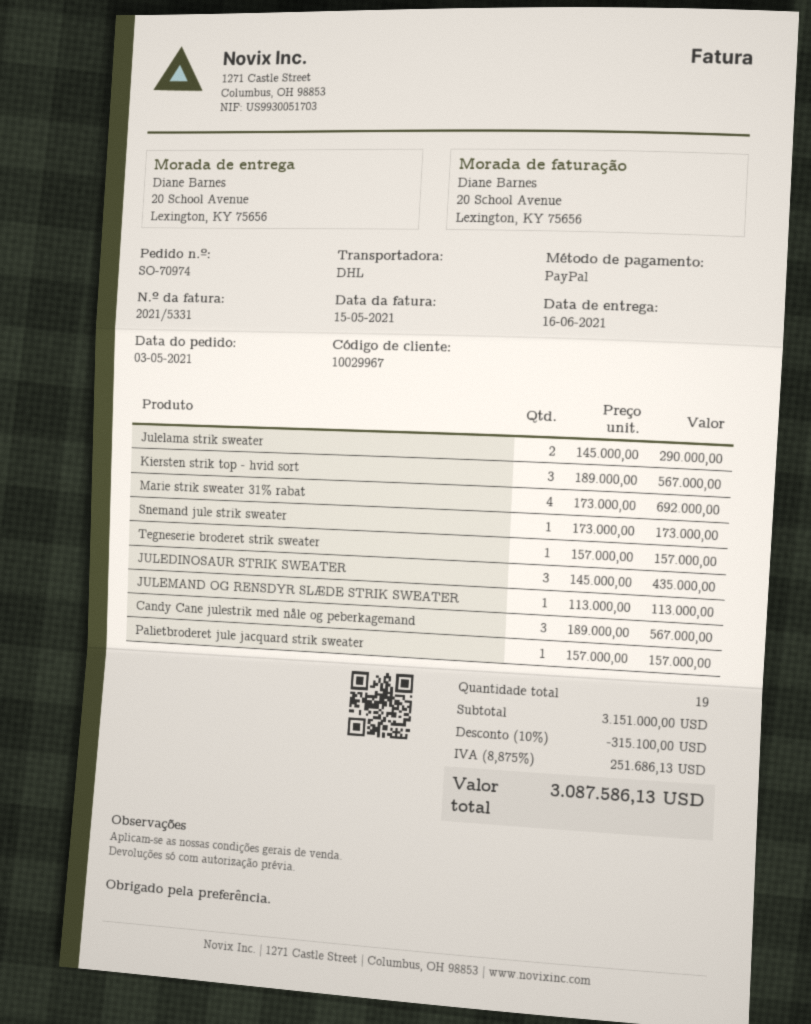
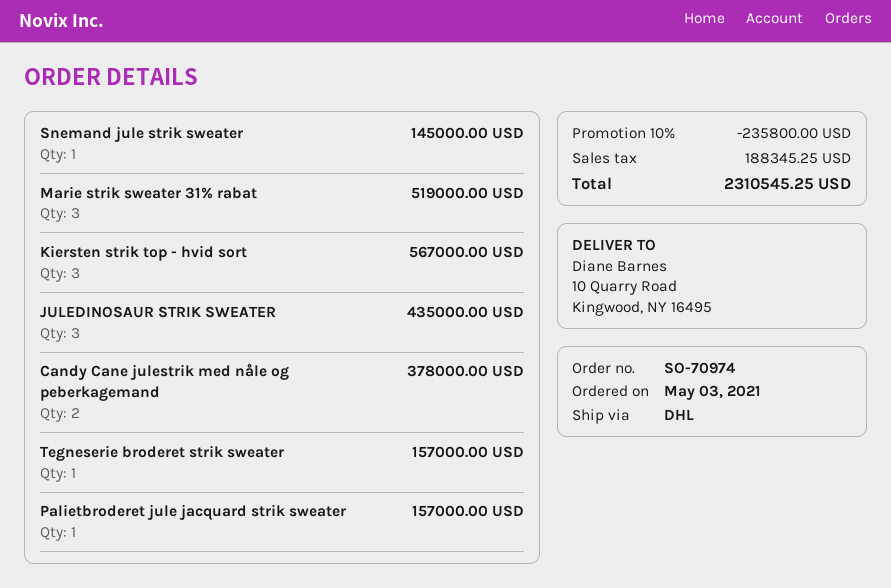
ship to: 20 School Avenue, Lexington, KY 75656 -> 10 Quarry Road, Kingwood, NY 16495
Julelama strik sweater: 2 for 290000.00 -> none
Marie strik sweater 31% rabat: 4 for 692000.00 -> 3 for 519000.00
Snemand jule strik sweater: 1 for 173000.00 -> 1 for 145000.00
JULEMAND OG RENSDYR SLÆDE STRIK SWEATER: 1 for 113000.00 -> none
Candy Cane julestrik med nåle og peberkagemand: 3 for 567000.00 -> 2 for 378000.00
discount: 10% = 315100.00 -> 10% = 235800.00
tax: 251686.13 -> 188345.25
total: 3087586.13 -> 2310545.25

